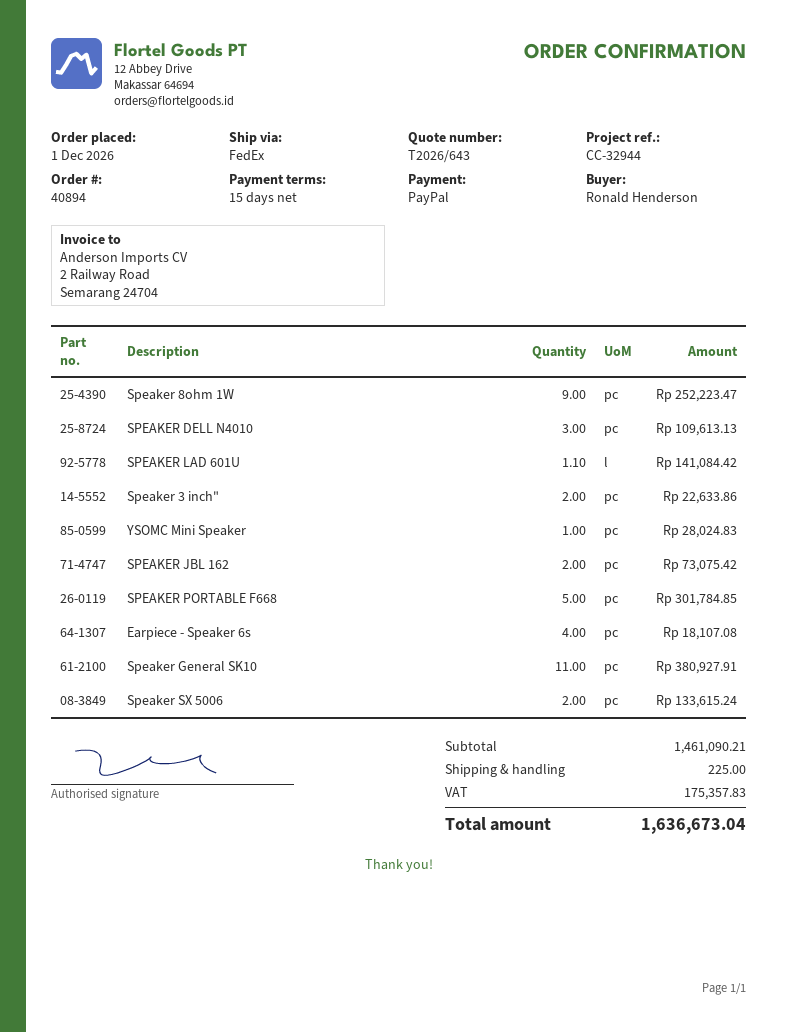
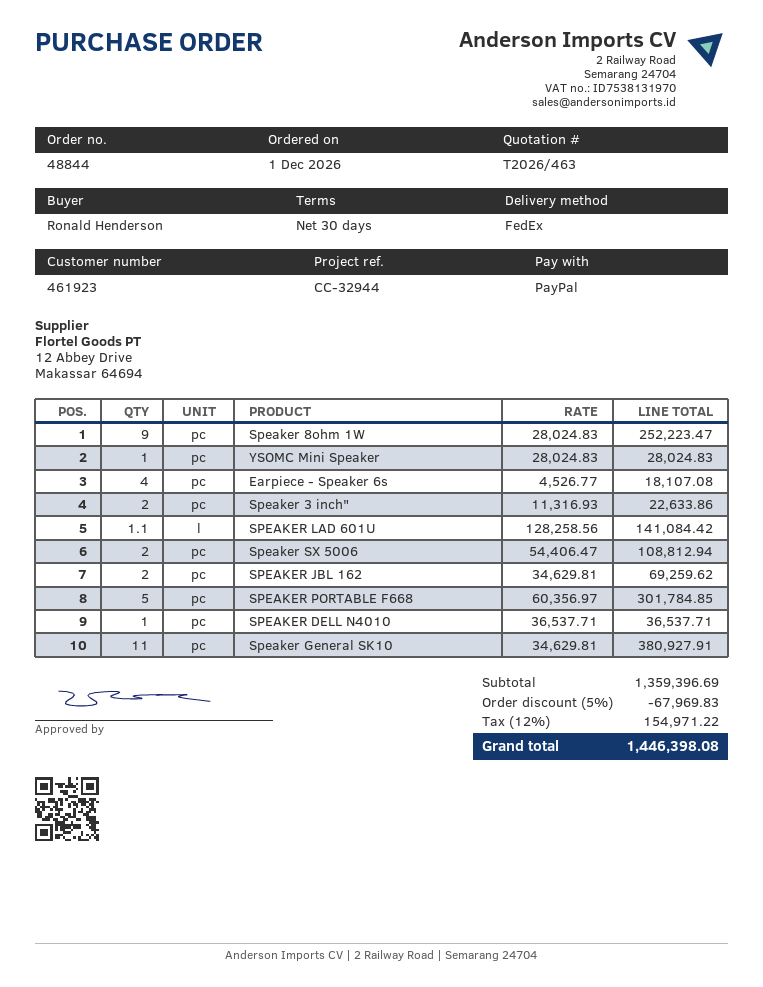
quote number: T2026/643 -> T2026/463
order number: 40894 -> 48844
payment terms: 15 days -> 30 days
SPEAKER DELL N4010: 3 for 109613.13 -> 1 for 36537.71
SPEAKER JBL 162: 2 for 73075.42 -> 2 for 69259.62
Speaker SX 5006: 2 for 133615.24 -> 2 for 108812.94
subtotal: 1461090.21 -> 1359396.69
discount: none -> 5% = 67969.83
shipping: 225.00 -> none
tax: 175357.83 -> 154971.22
total: 1636673.04 -> 1446398.08

